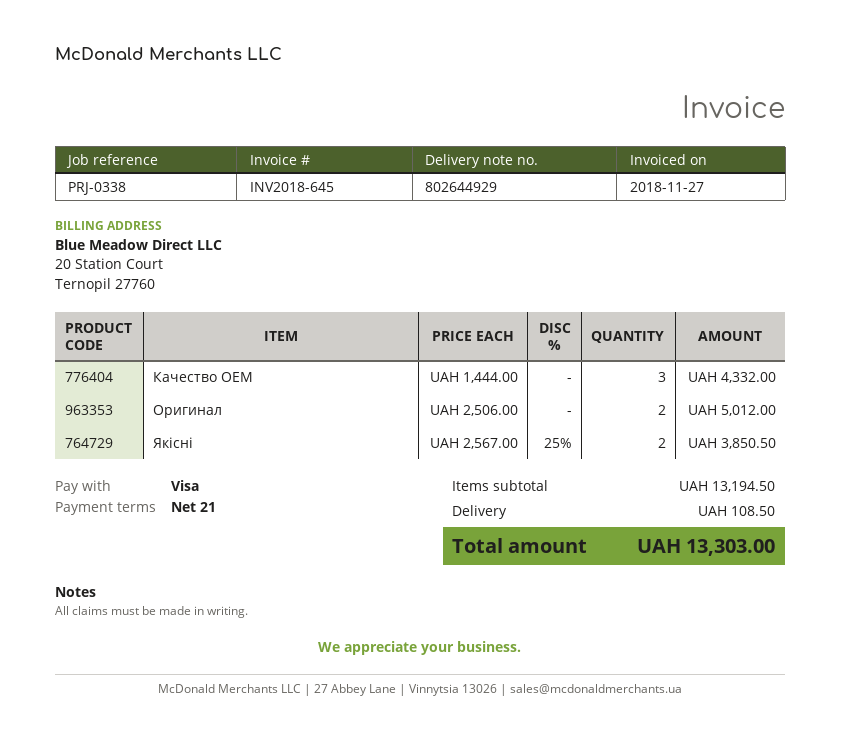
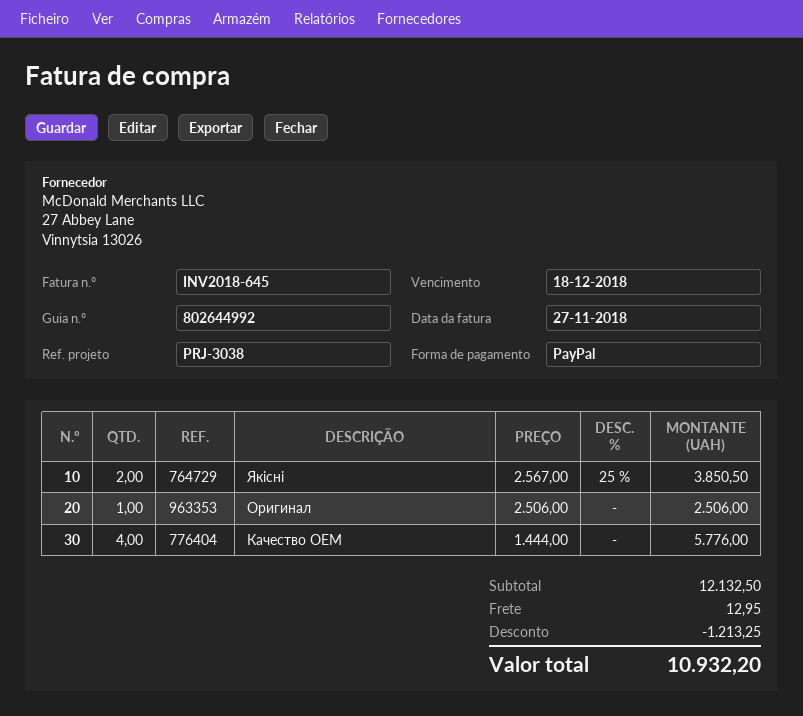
delivery note number: 802644929 -> 802644992
reference: PRJ-0338 -> PRJ-3038
payment method: Visa -> PayPal
Качество OEM: 3 x 1444.00 = 4332.00 -> 4 x 1444.00 = 5776.00
Оригинал: 2 x 2506.00 = 5012.00 -> 1 x 2506.00 = 2506.00
subtotal: 13194.50 -> 12132.50
discount: none -> 1213.25
shipping: 108.50 -> 12.95
total: 13303.00 -> 10932.20

